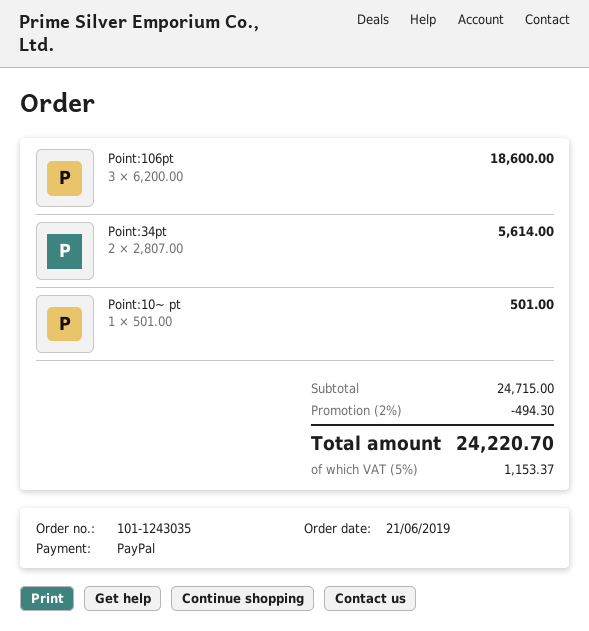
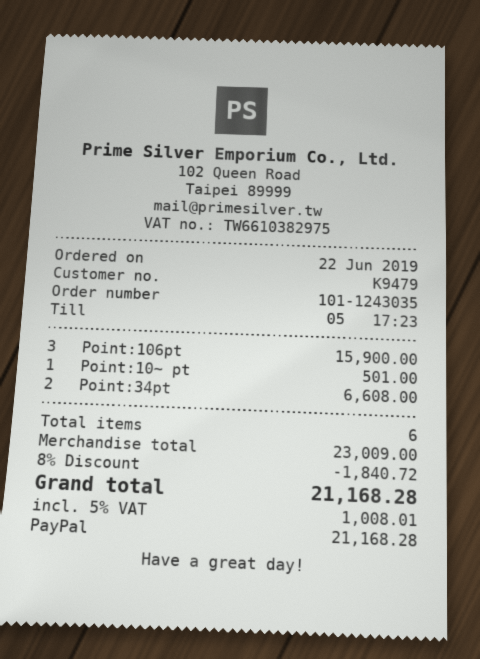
order date: 2019-06-21 -> 2019-06-22
Point:106pt: 3 for 18600.00 -> 3 for 15900.00
Point:34pt: 2 for 5614.00 -> 2 for 6608.00
subtotal: 24715.00 -> 23009.00
discount: 2% = 494.30 -> 8% = 1840.72
tax: 5% = 1153.37 -> 5% = 1008.01
total: 24220.70 -> 21168.28

